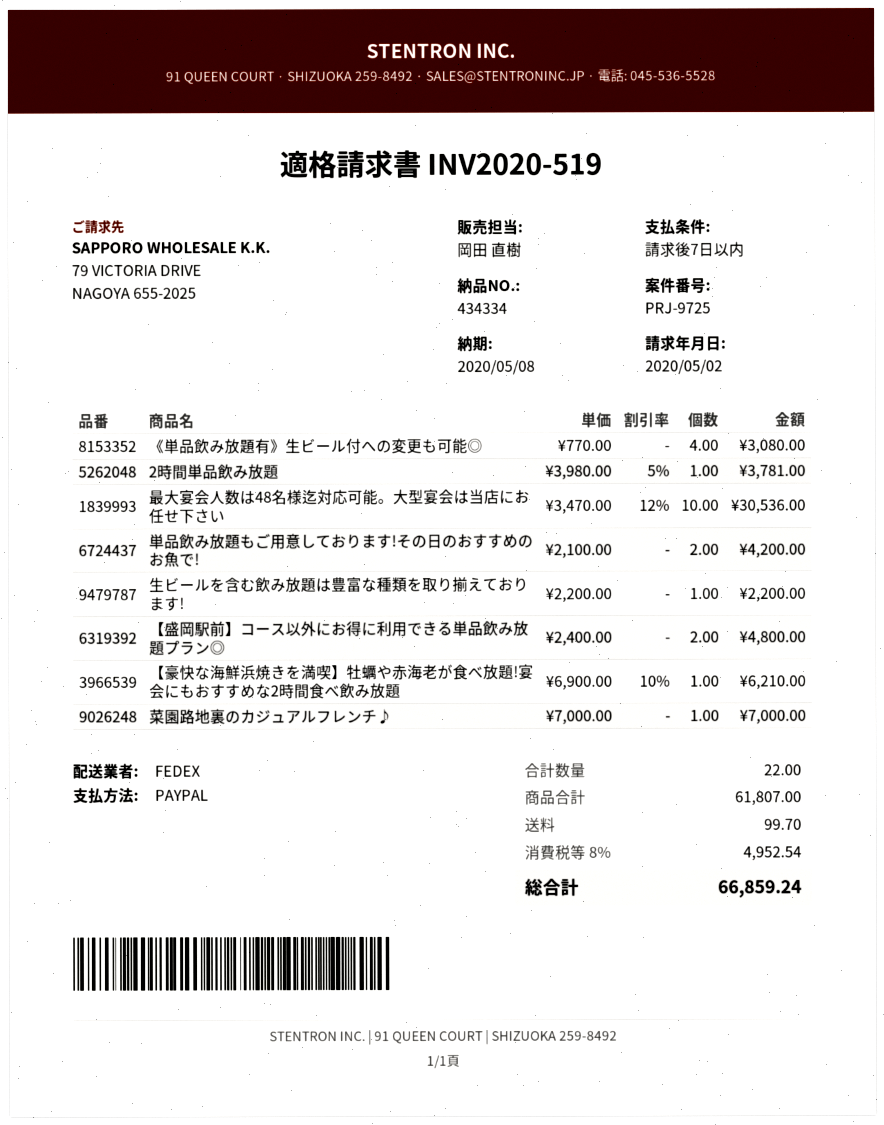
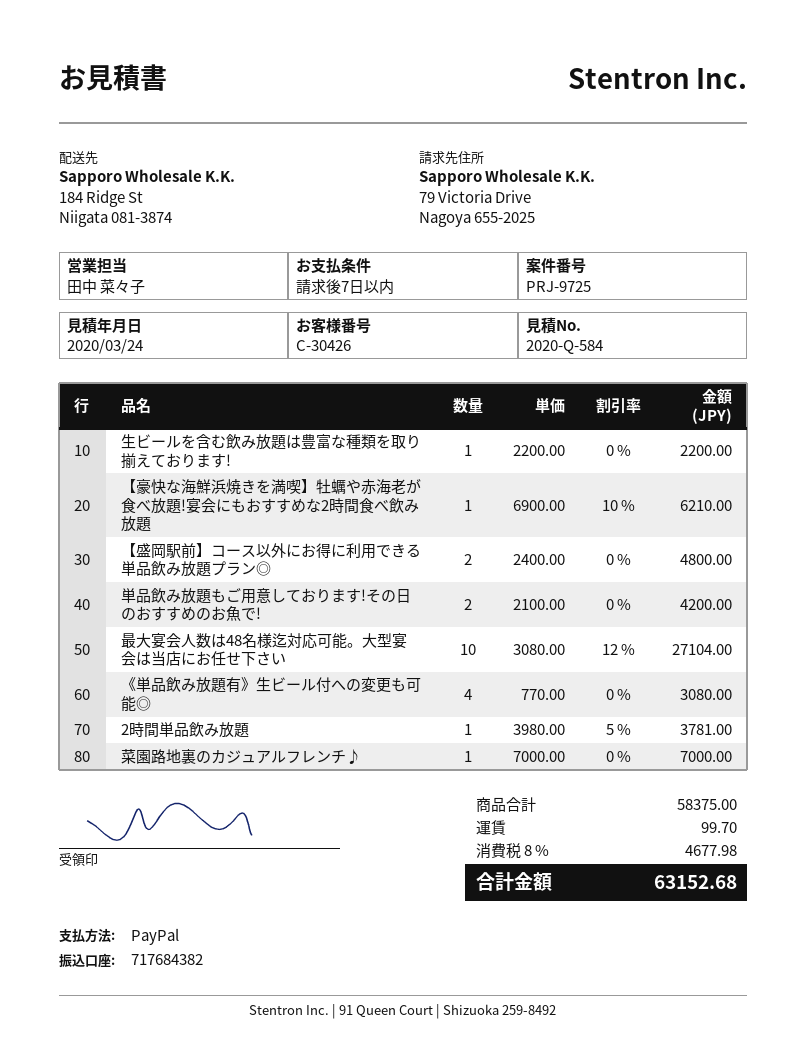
sales rep: 岡田 直樹 -> 田中 菜々子
最大宴会人数は48名様迄対応可能。大型宴会は当店にお任せ下さい: 10 x 3470.00 - 12% = 30536.00 -> 10 x 3080.00 - 12% = 27104.00
subtotal: 61807.00 -> 58375.00
tax: 8% = 4952.54 -> 8% = 4677.98
total: 66859.24 -> 63152.68

